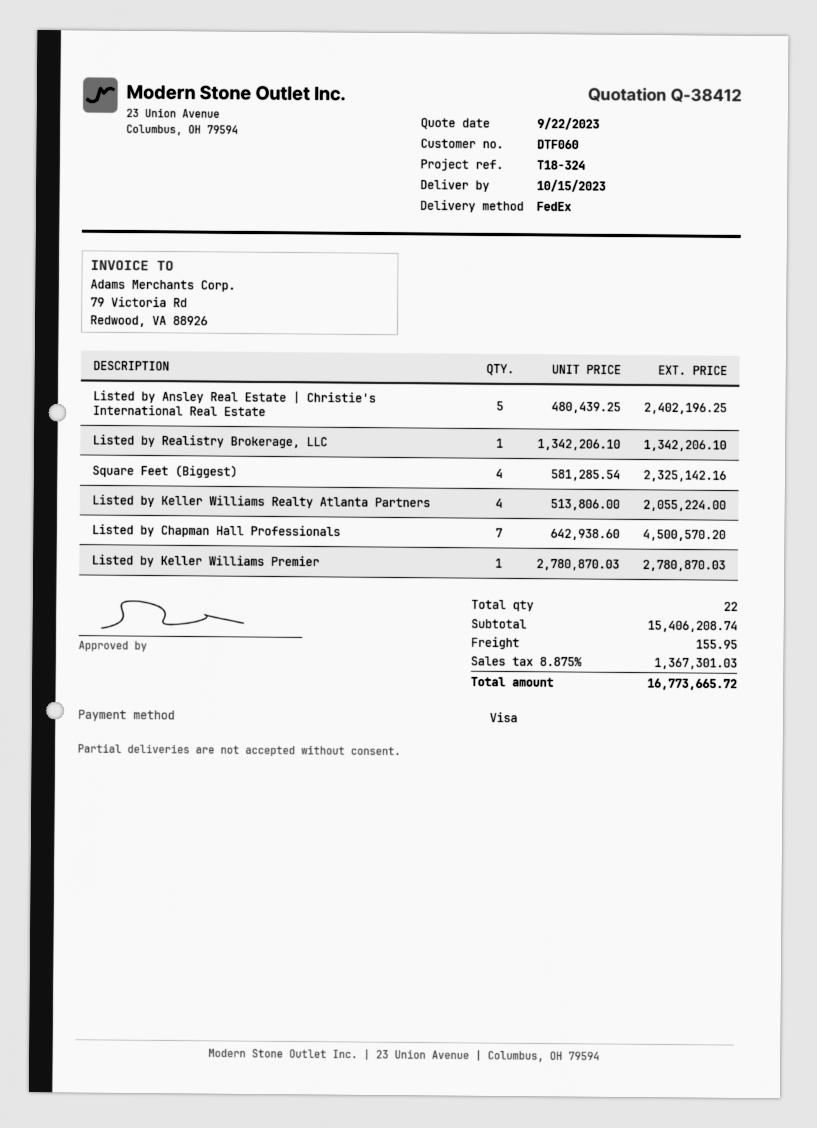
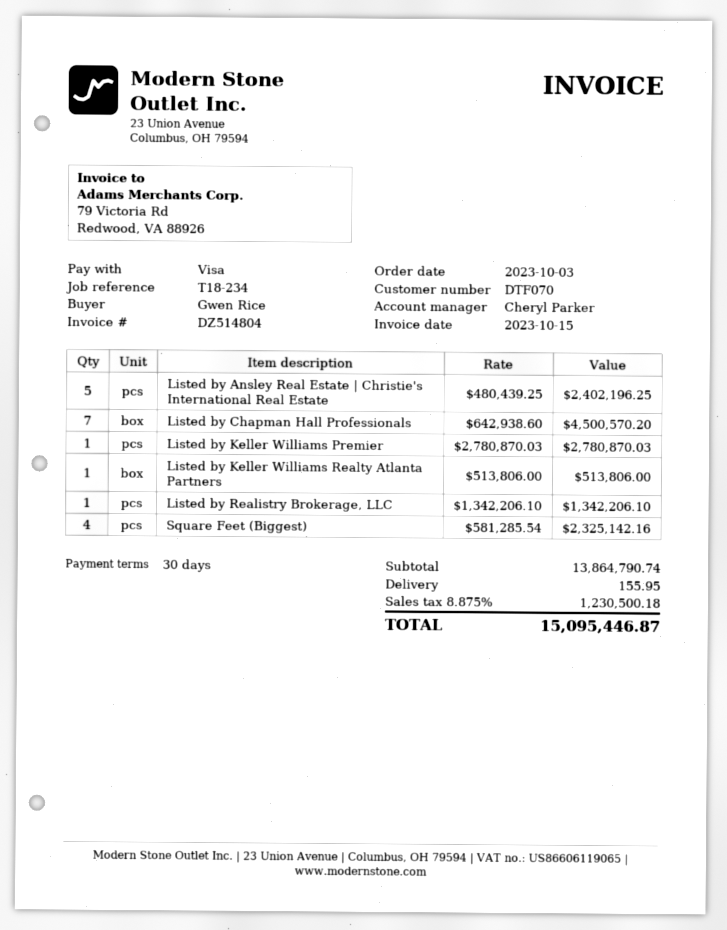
customer number: DTF060 -> DTF070
reference: T18-324 -> T18-234
Listed by Keller Williams Realty Atlanta Partners: 4 x 513806.00 = 2055224.00 -> 1 x 513806.00 = 513806.00
subtotal: 15406208.74 -> 13864790.74
tax: 8.875% = 1367301.03 -> 8.875% = 1230500.18
total: 16773665.72 -> 15095446.87

